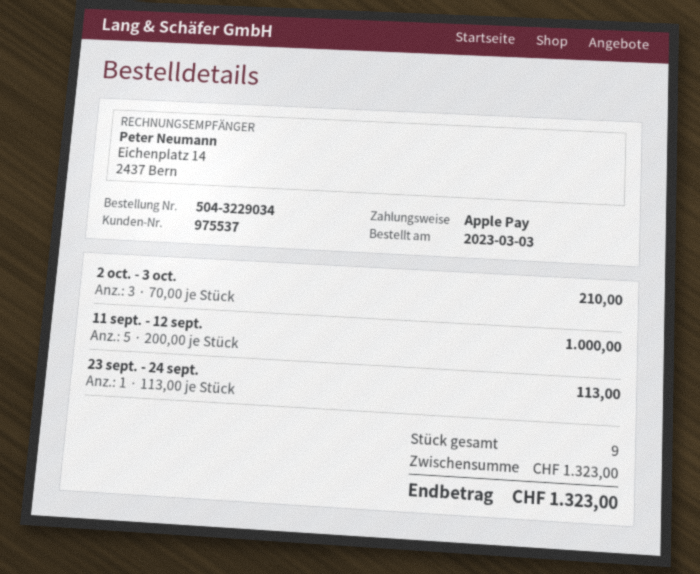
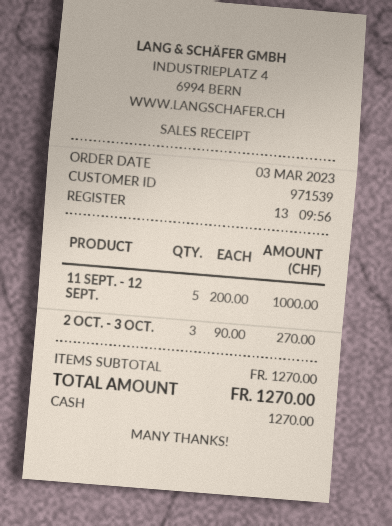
customer number: 975537 -> 971539
payment method: Apple Pay -> cash
2 oct. - 3 oct.: 3 x 70.00 = 210.00 -> 3 x 90.00 = 270.00
23 sept. - 24 sept.: 1 x 113.00 = 113.00 -> none
subtotal: 1323.00 -> 1270.00
total: 1323.00 -> 1270.00

